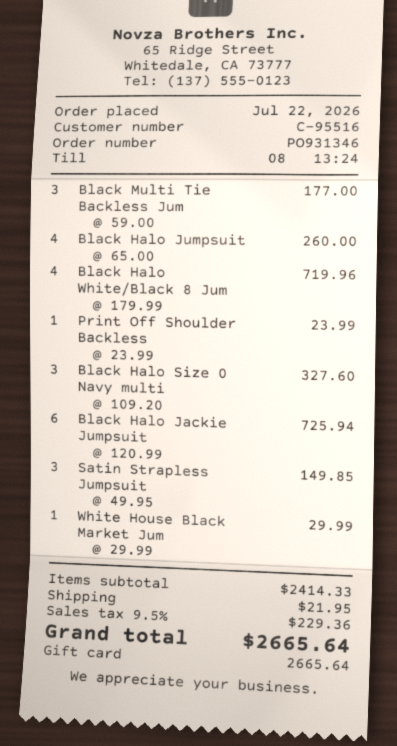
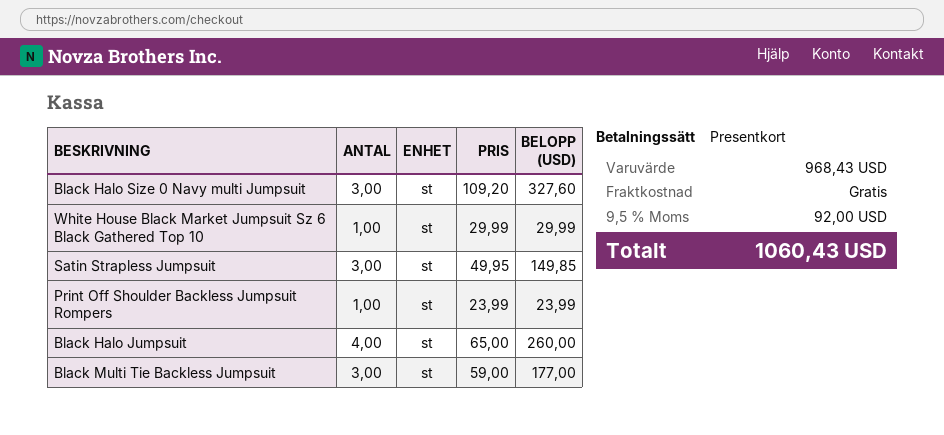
Black Halo White/Black 8 Jum: 4 x 179.99 = 719.96 -> none
Black Halo Jackie Jumpsuit: 6 x 120.99 = 725.94 -> none
subtotal: 2414.33 -> 968.43
shipping: 21.95 -> 0.00
tax: 9.5% = 229.36 -> 9.5% = 92.00
total: 2665.64 -> 1060.43

